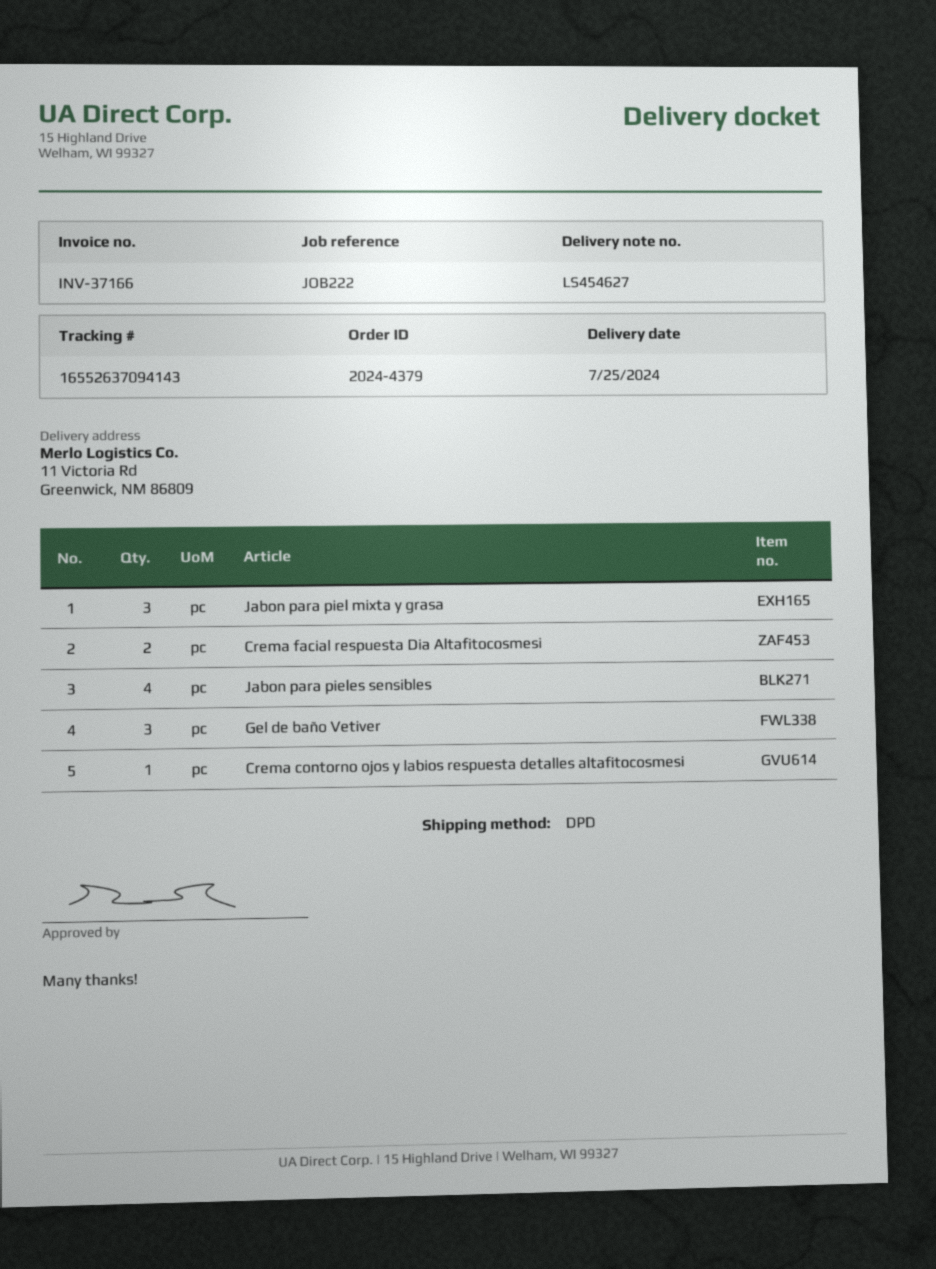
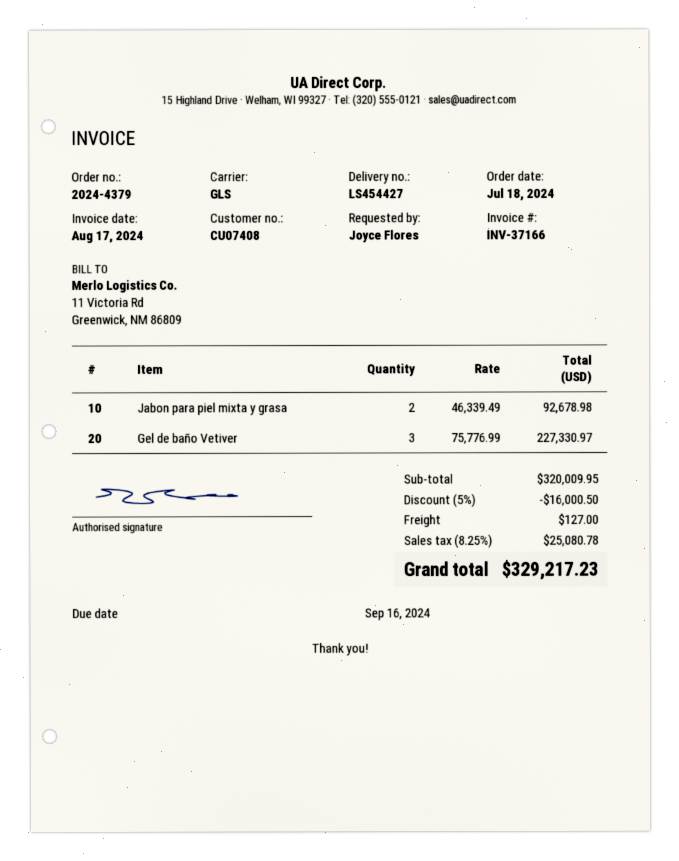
delivery note number: LS454627 -> LS454427
shipping method: DPD -> GLS
Jabon para piel mixta y grasa: 3 -> 2
Crema facial respuesta Dia Altafitocosmesi: 2 -> none
Jabon para pieles sensibles: 4 -> none
Crema contorno ojos y labios respuesta detalles altafitocosmesi: 1 -> none

